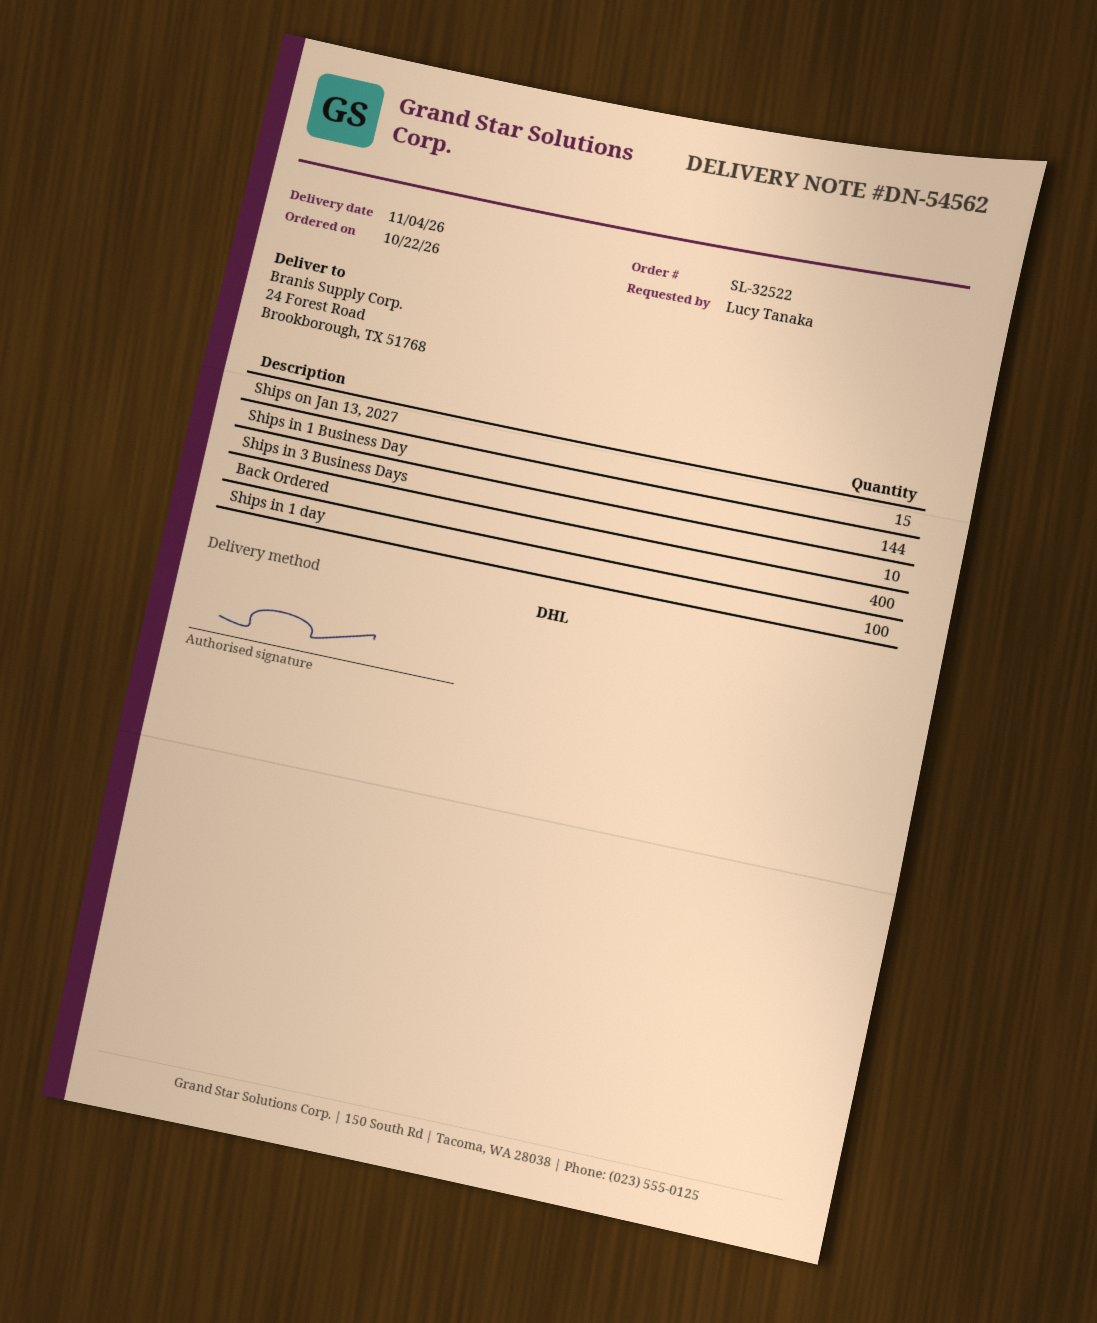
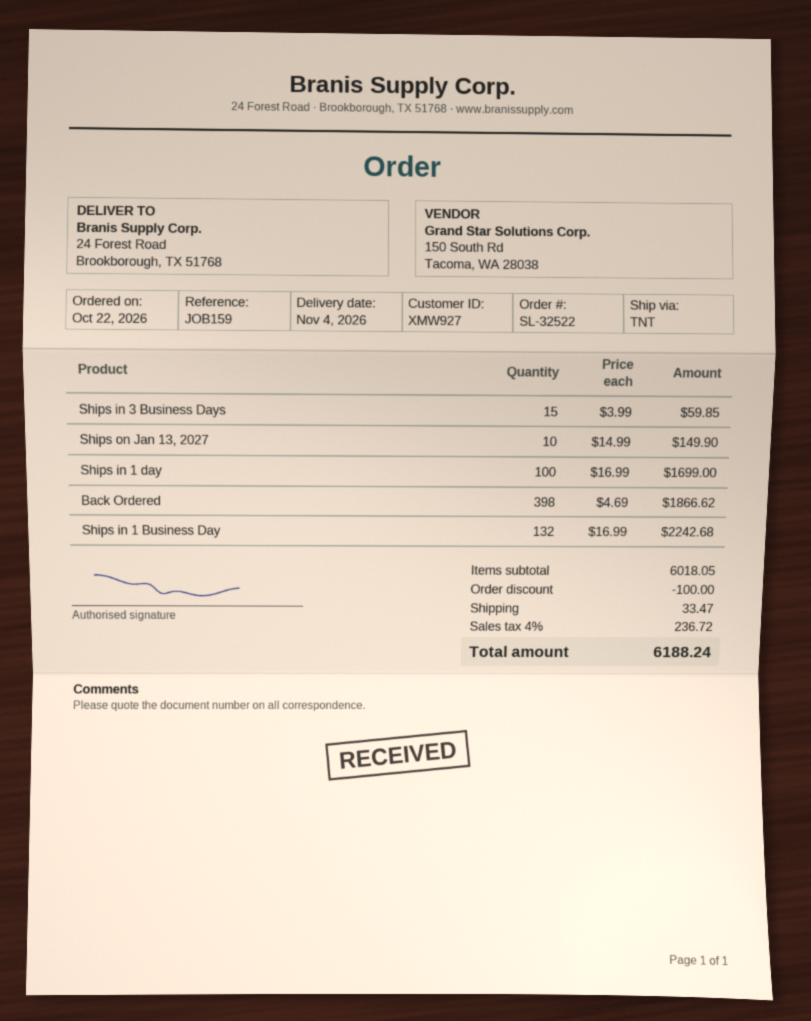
shipping method: DHL -> TNT
Ships on Jan 13, 2027: 15 -> 10
Ships in 1 Business Day: 144 -> 132
Ships in 3 Business Days: 10 -> 15
Back Ordered: 400 -> 398

